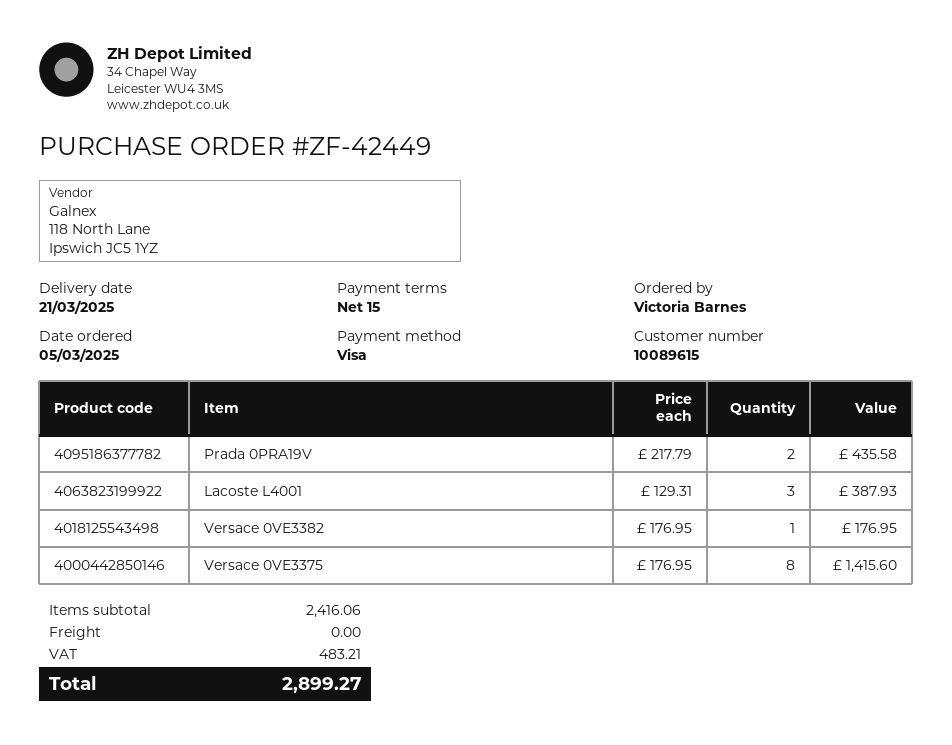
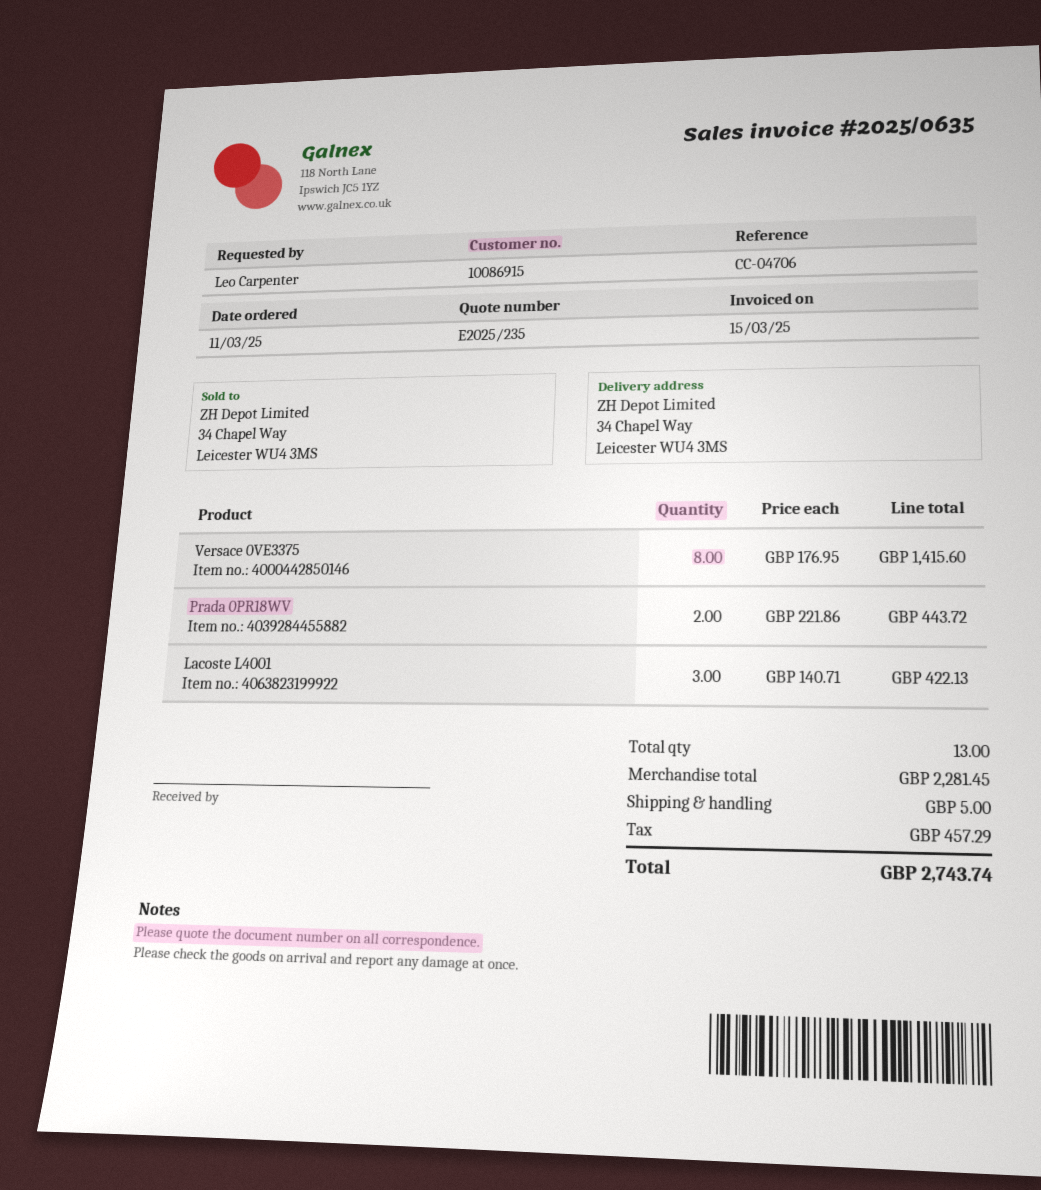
order date: 2025-03-05 -> 2025-03-11
customer number: 10089615 -> 10086915
ordered by: Victoria Barnes -> Leo Carpenter
Prada 0PRA19V: 2 x 217.79 = 435.58 -> none
Lacoste L4001: 3 x 129.31 = 387.93 -> 3 x 140.71 = 422.13
Versace 0VE3382: 1 x 176.95 = 176.95 -> none
Prada 0PR18WV: none -> 2 x 221.86 = 443.72
subtotal: 2416.06 -> 2281.45
shipping: 0.00 -> 5.00
tax: 483.21 -> 457.29
total: 2899.27 -> 2743.74

